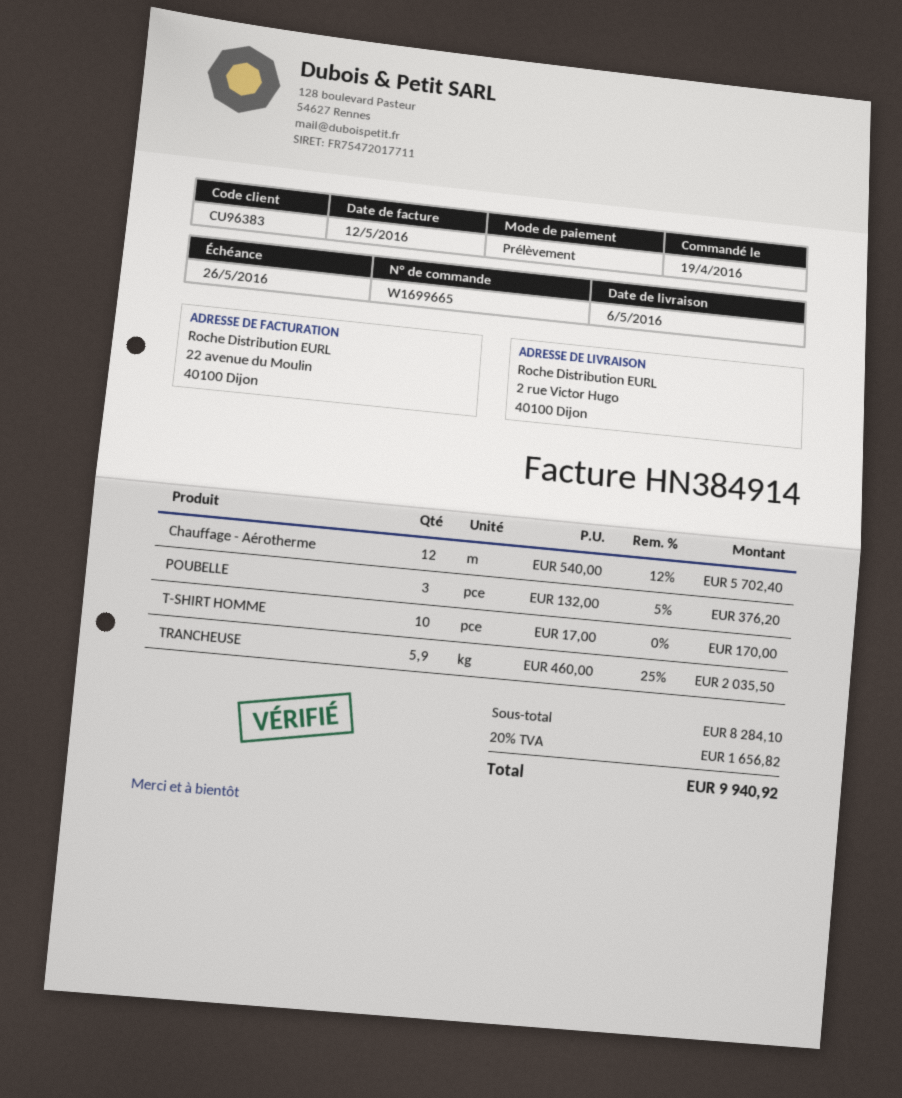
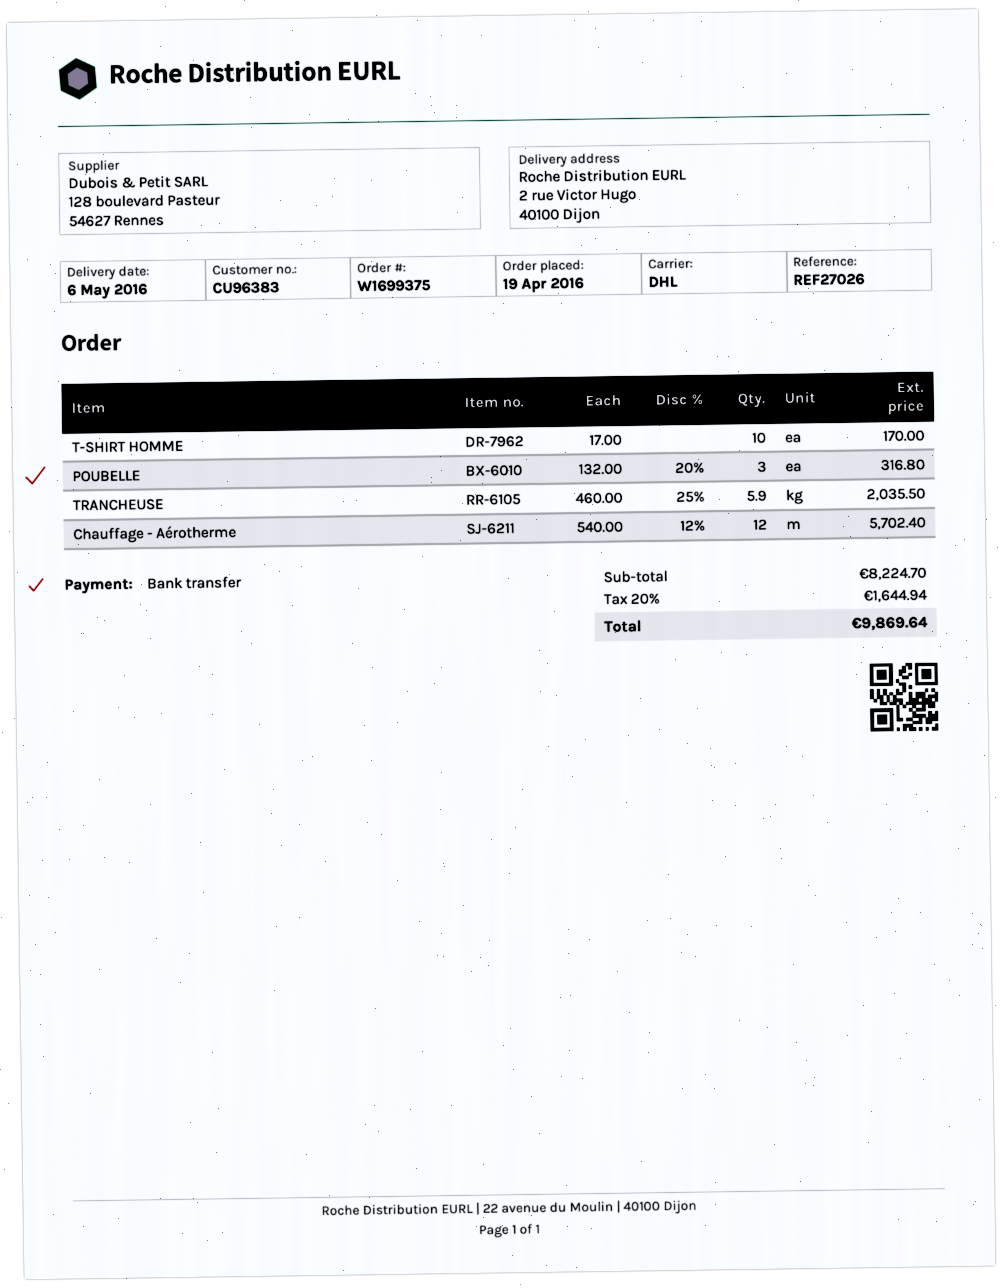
order number: W1699665 -> W1699375
payment method: direct debit -> bank transfer
POUBELLE: 3 x 132.00 - 5% = 376.20 -> 3 x 132.00 - 20% = 316.80
subtotal: 8284.10 -> 8224.70
tax: 20% = 1656.82 -> 20% = 1644.94
total: 9940.92 -> 9869.64

